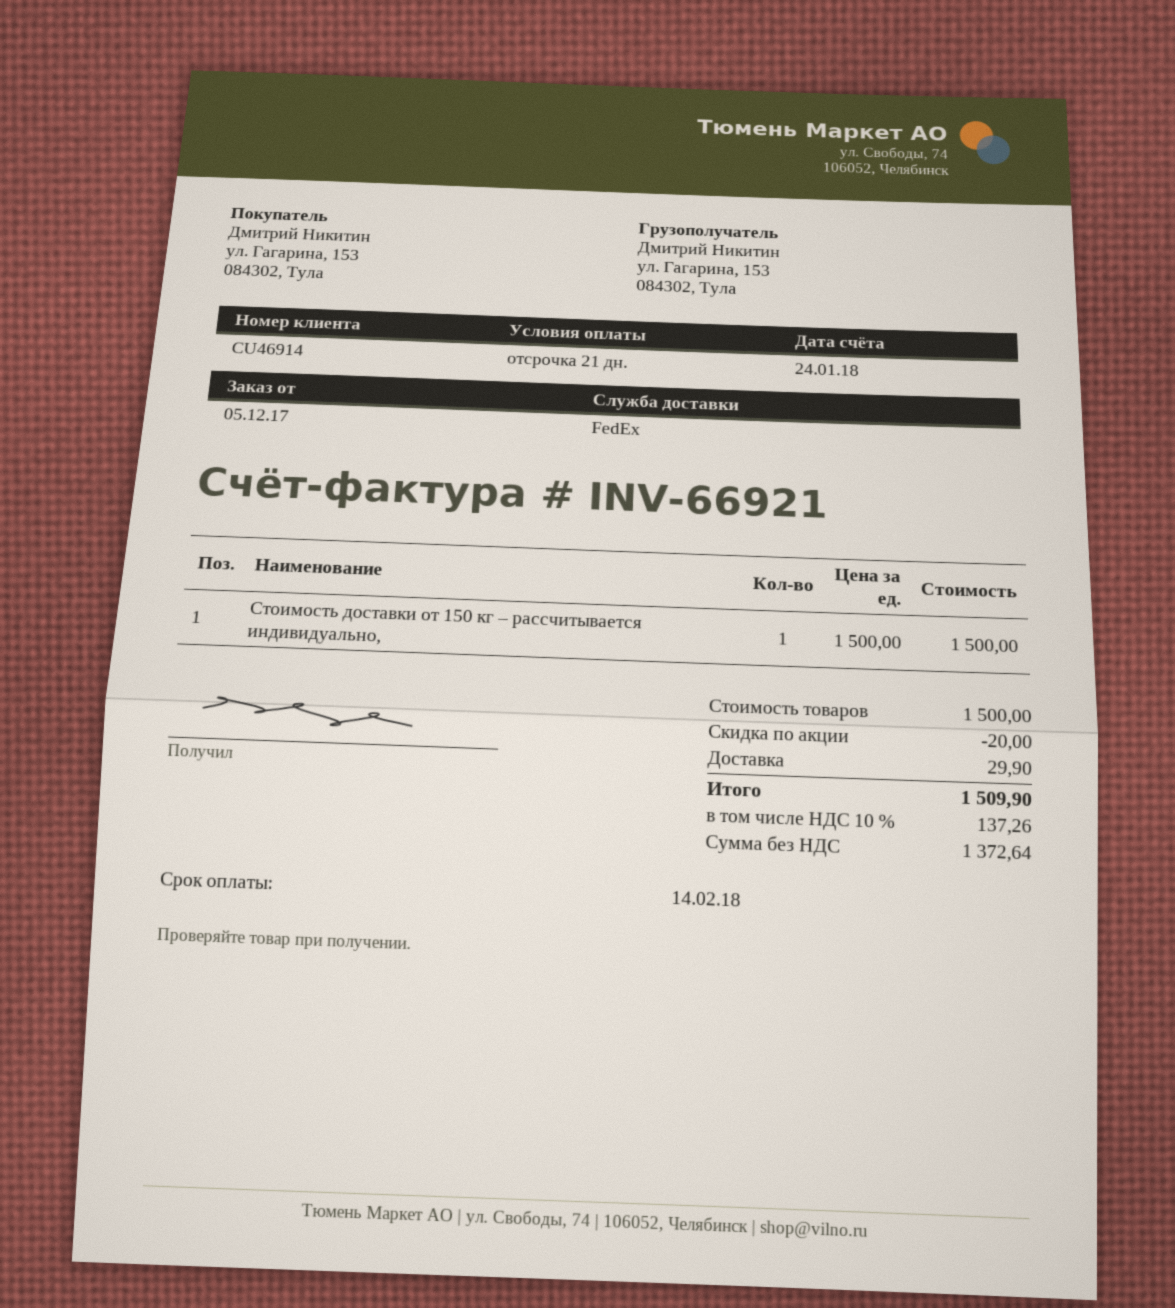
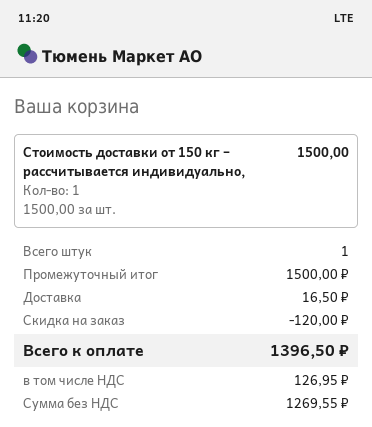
discount: 20.00 -> 120.00
shipping: 29.90 -> 16.50
net: 1372.64 -> 1269.55
tax: 137.26 -> 126.95
total: 1509.90 -> 1396.50

